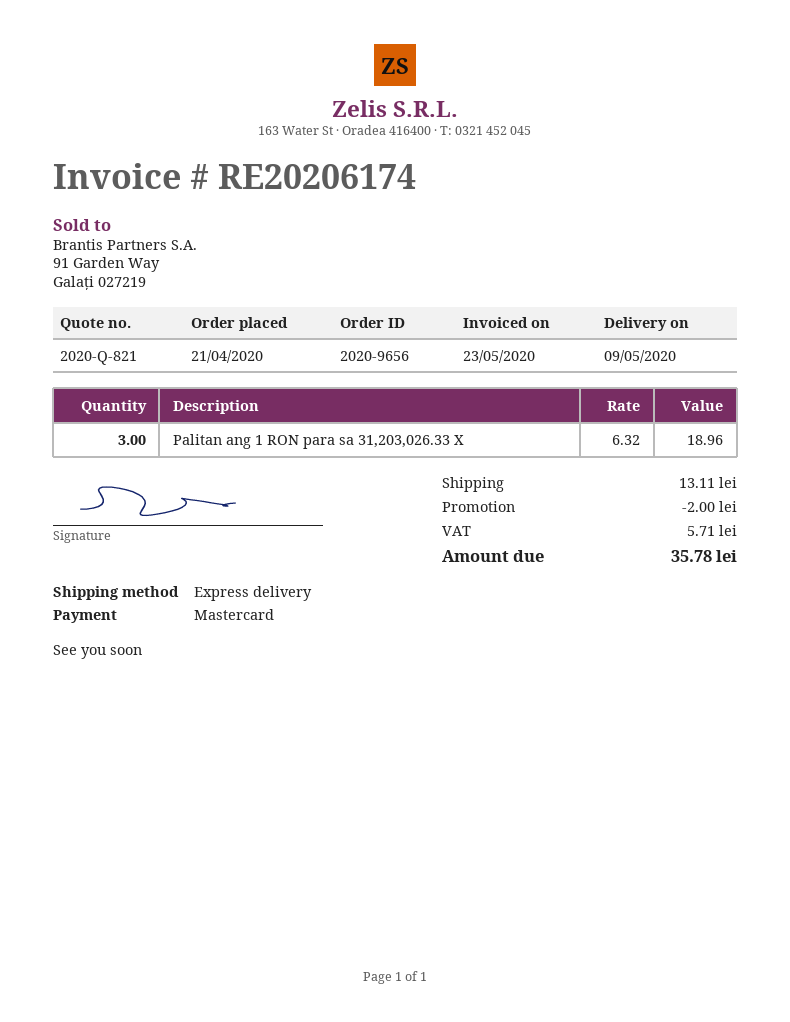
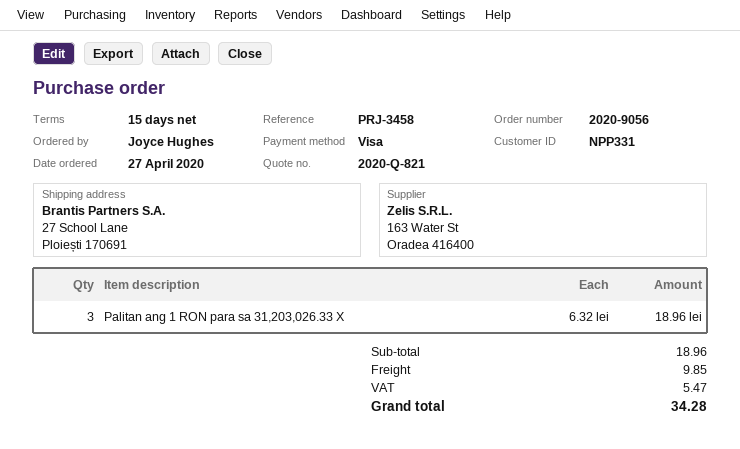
order number: 2020-9656 -> 2020-9056
order date: 2020-04-21 -> 2020-04-27
payment method: Mastercard -> Visa
discount: 2.00 -> none
shipping: 13.11 -> 9.85
tax: 5.71 -> 5.47
total: 35.78 -> 34.28

